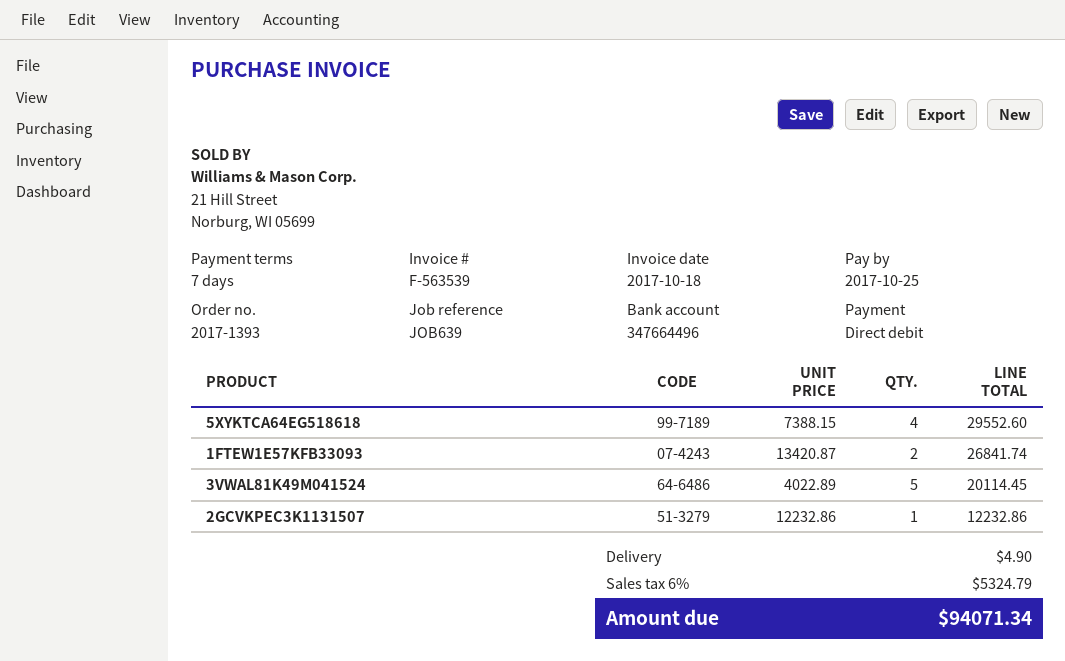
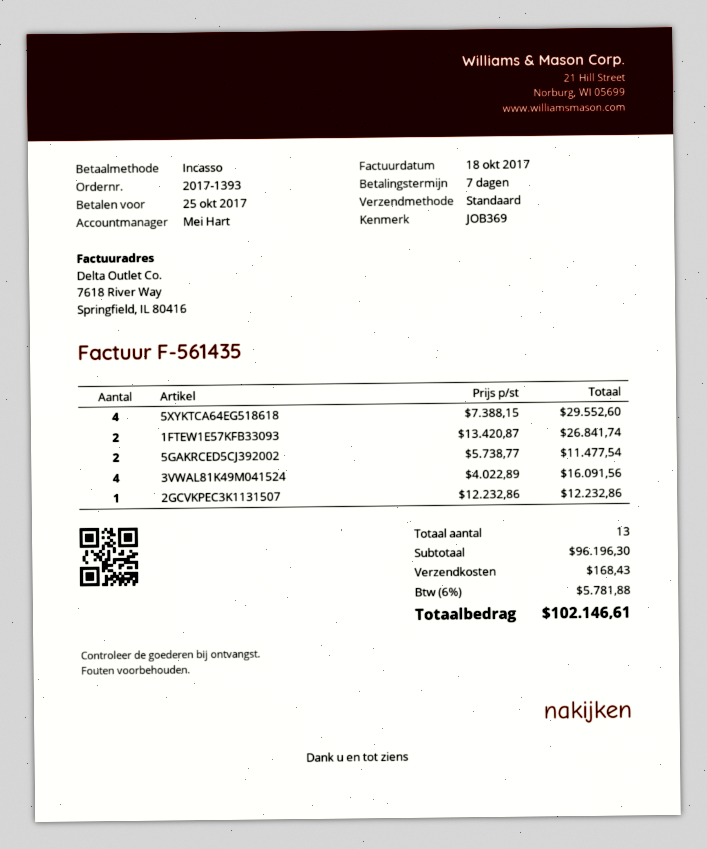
invoice number: F-563539 -> F-561435
reference: JOB639 -> JOB369
3VWAL81K49M041524: 5 x 4022.89 = 20114.45 -> 4 x 4022.89 = 16091.56
5GAKRCED5CJ392002: none -> 2 x 5738.77 = 11477.54
shipping: 4.90 -> 168.43
tax: 6% = 5324.79 -> 6% = 5781.88
total: 94071.34 -> 102146.61

